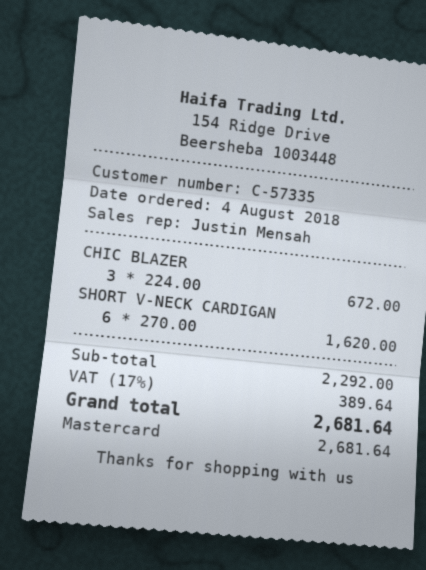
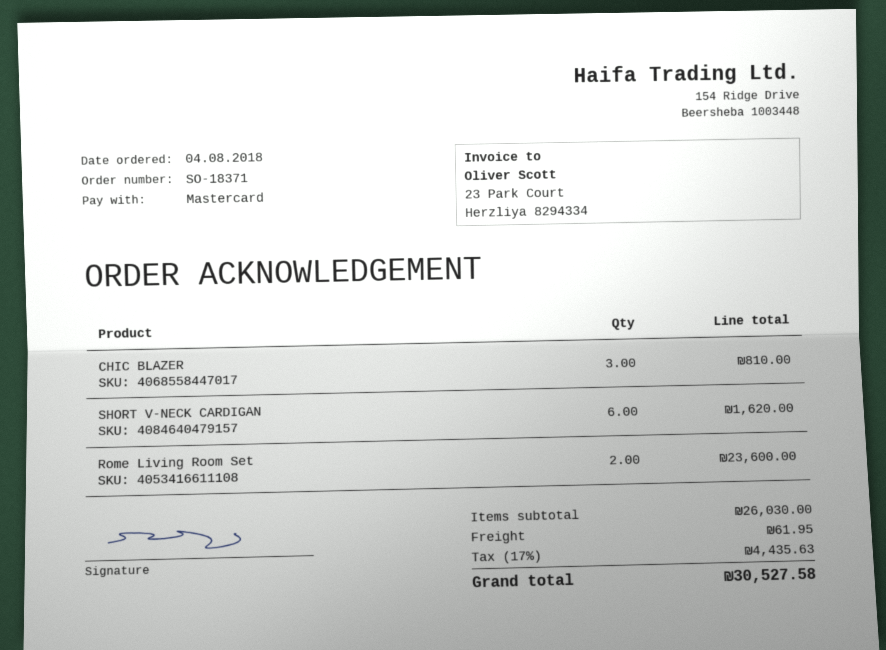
CHIC BLAZER: 3 for 672.00 -> 3 for 810.00
Rome Living Room Set: none -> 2 for 23600.00
subtotal: 2292.00 -> 26030.00
shipping: none -> 61.95
tax: 17% = 389.64 -> 17% = 4435.63
total: 2681.64 -> 30527.58

